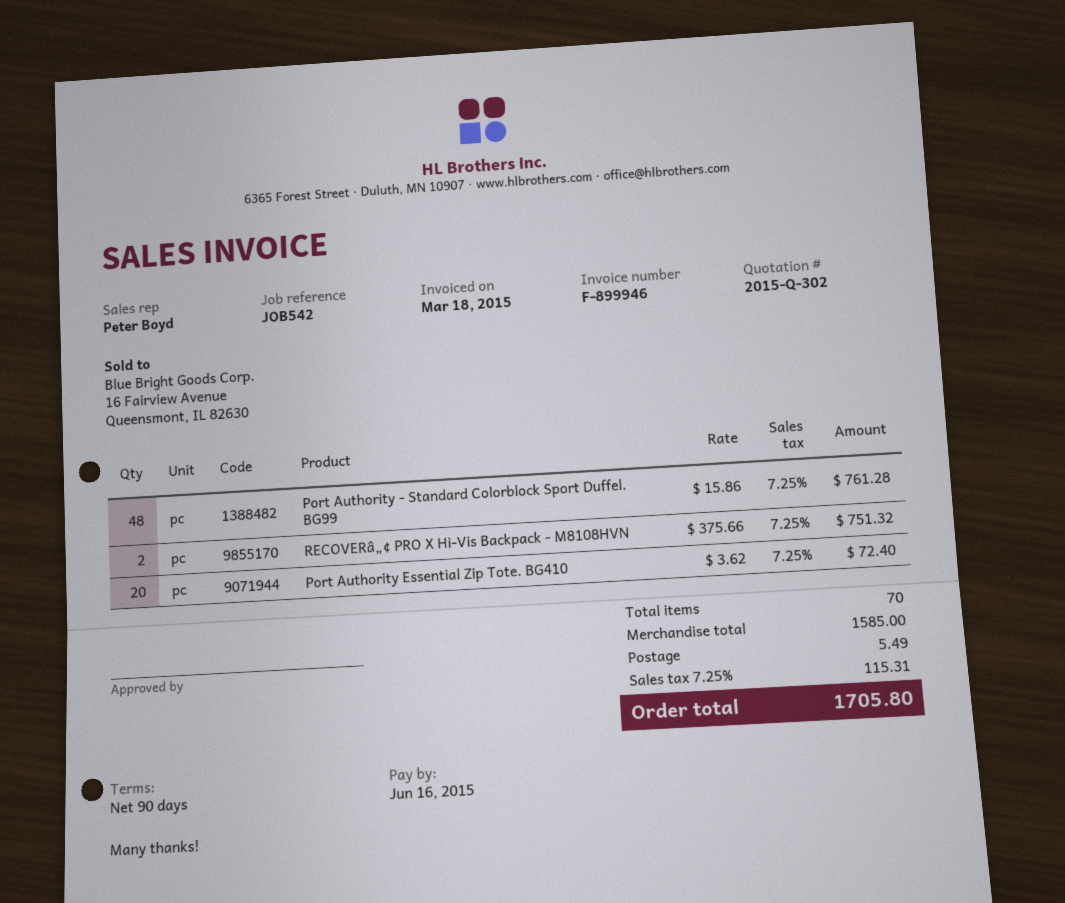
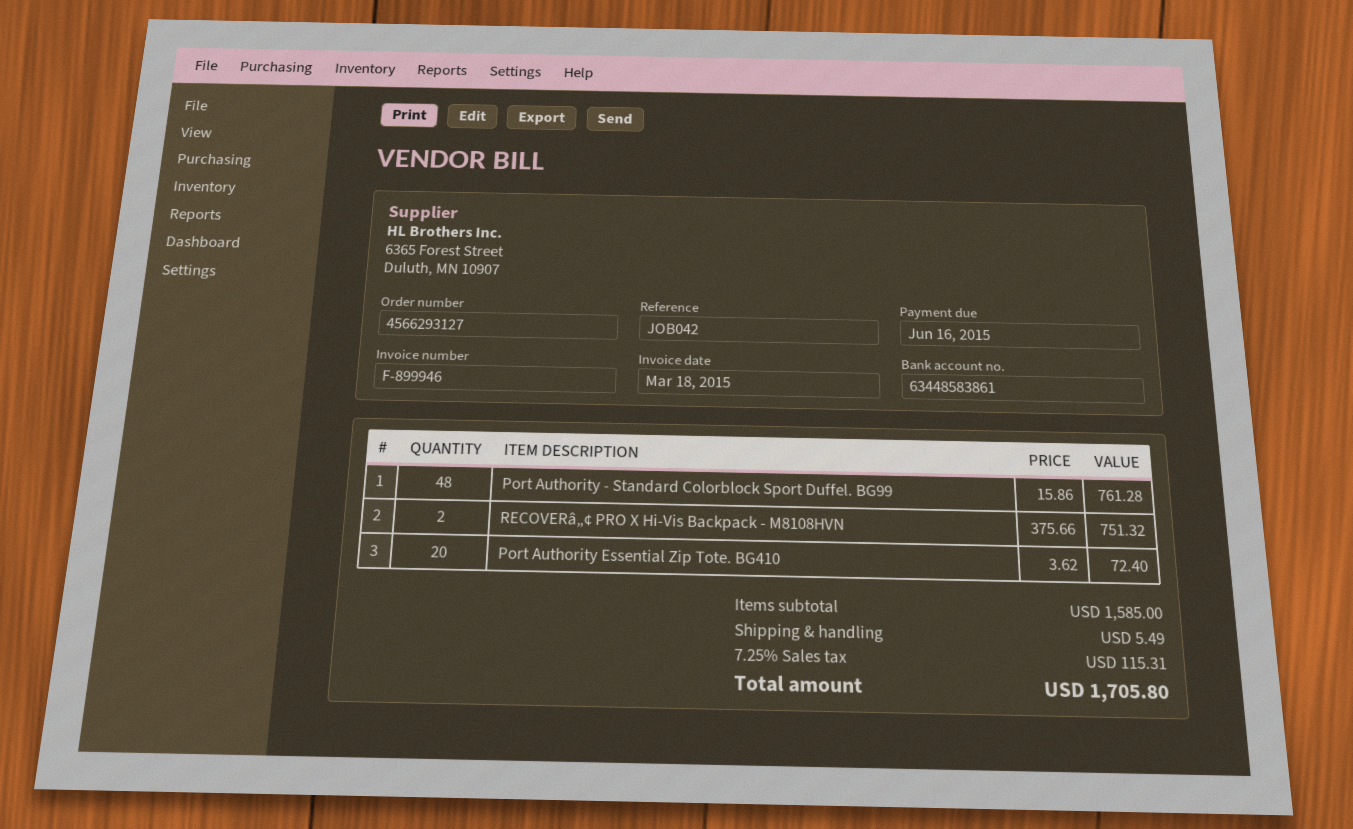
reference: JOB542 -> JOB042

